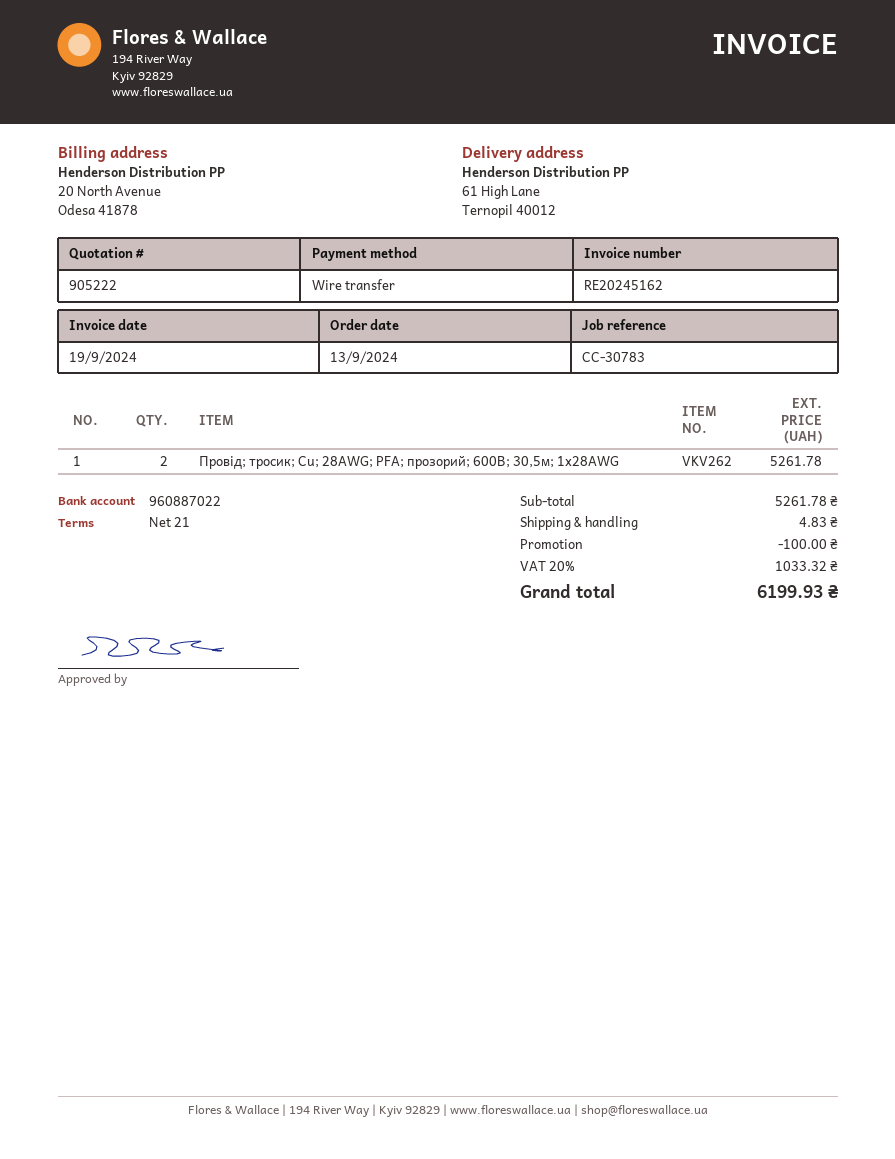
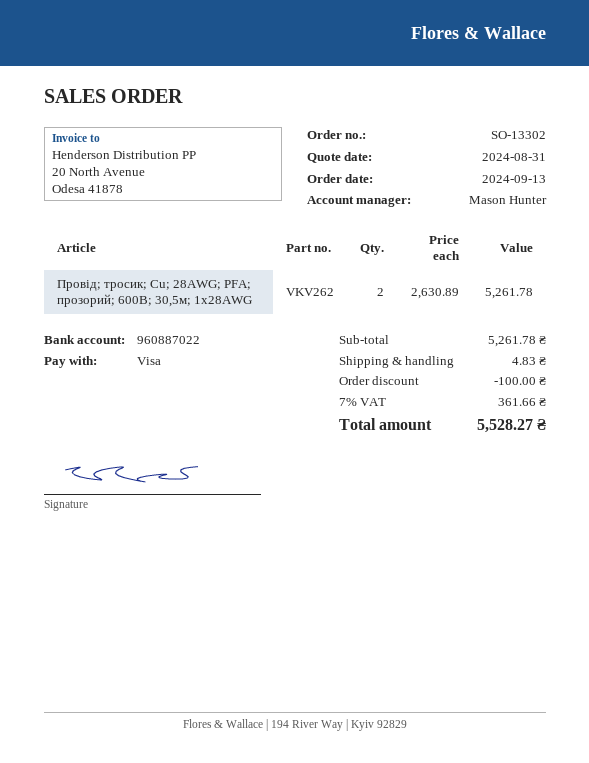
payment method: bank transfer -> Visa
tax: 20% = 1033.32 -> 7% = 361.66
total: 6199.93 -> 5528.27

